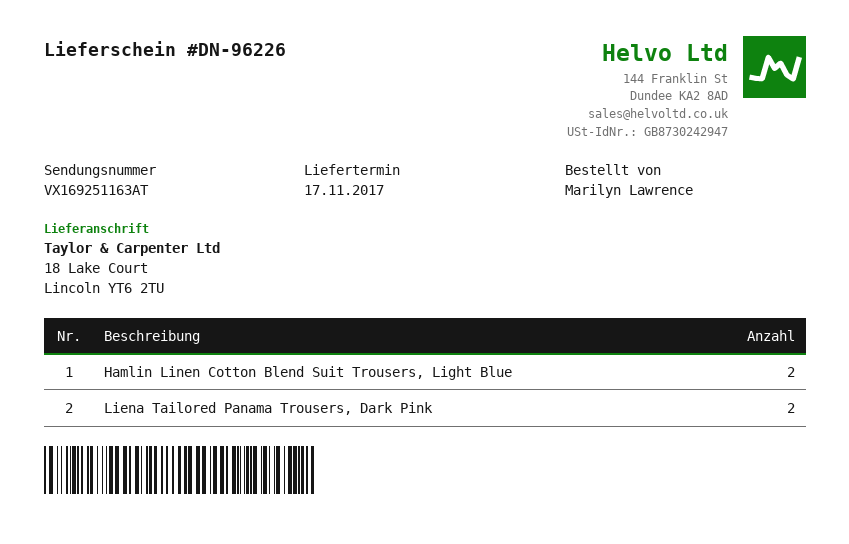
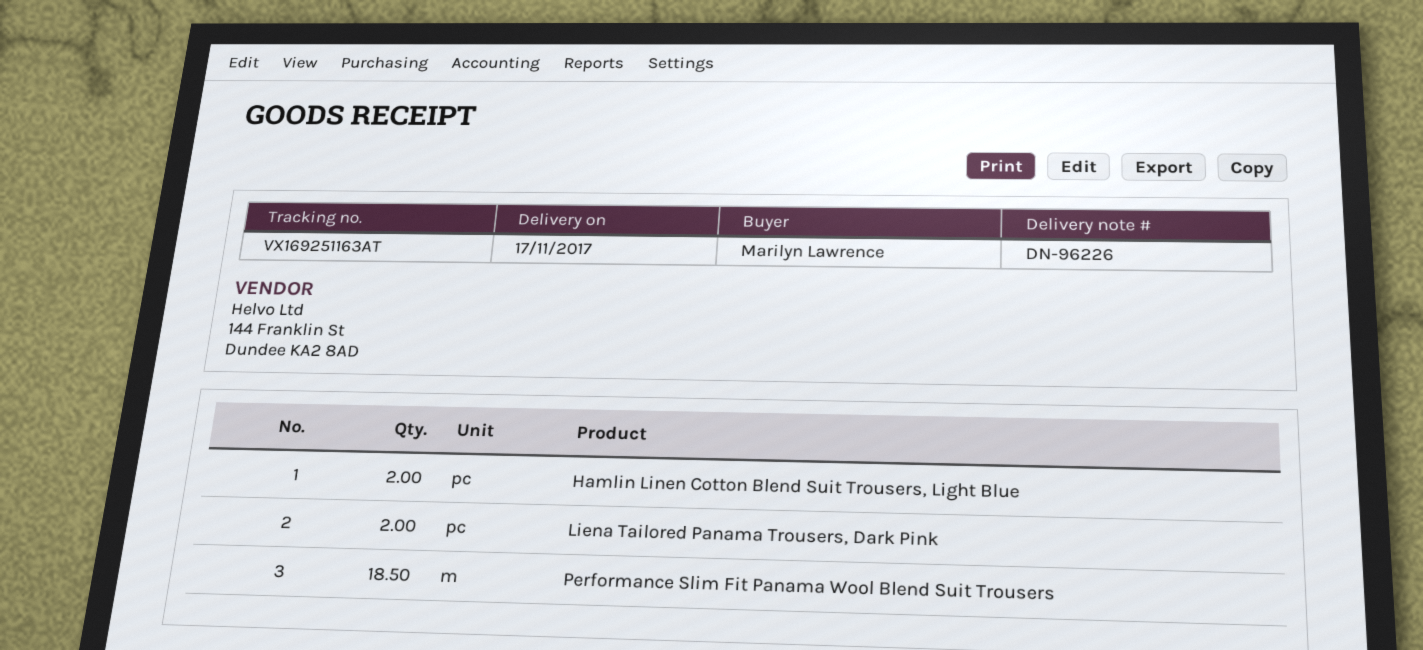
Performance Slim Fit Panama Wool Blend Suit Trousers: none -> 18.5

